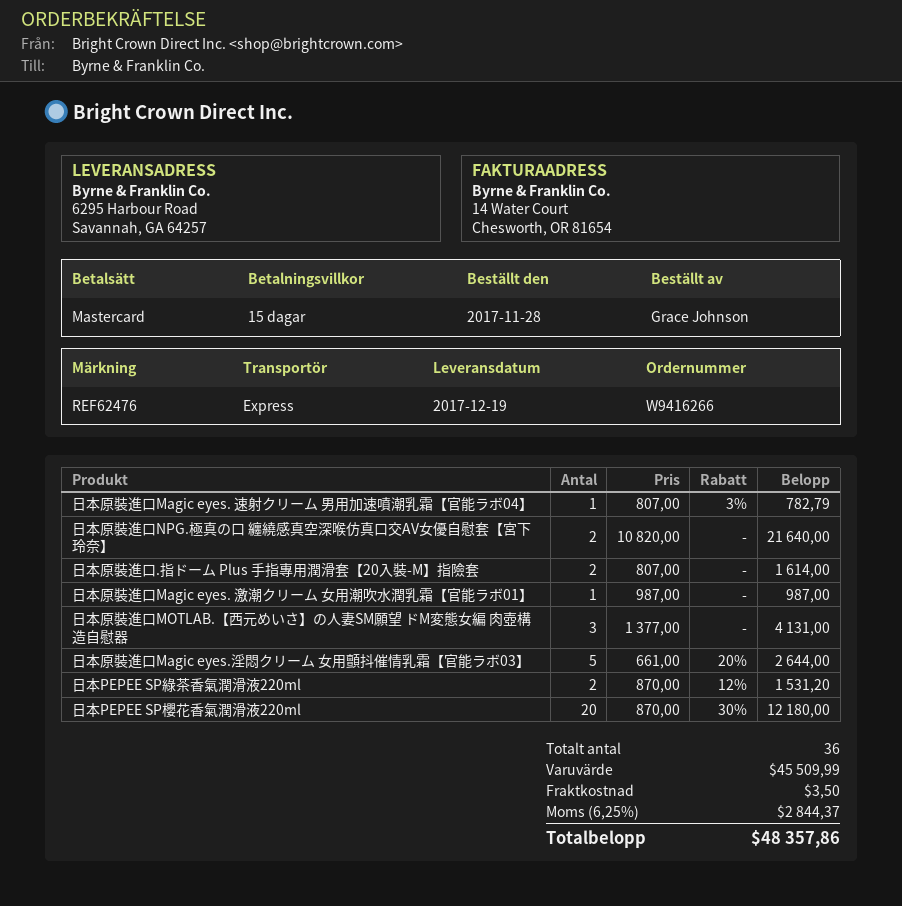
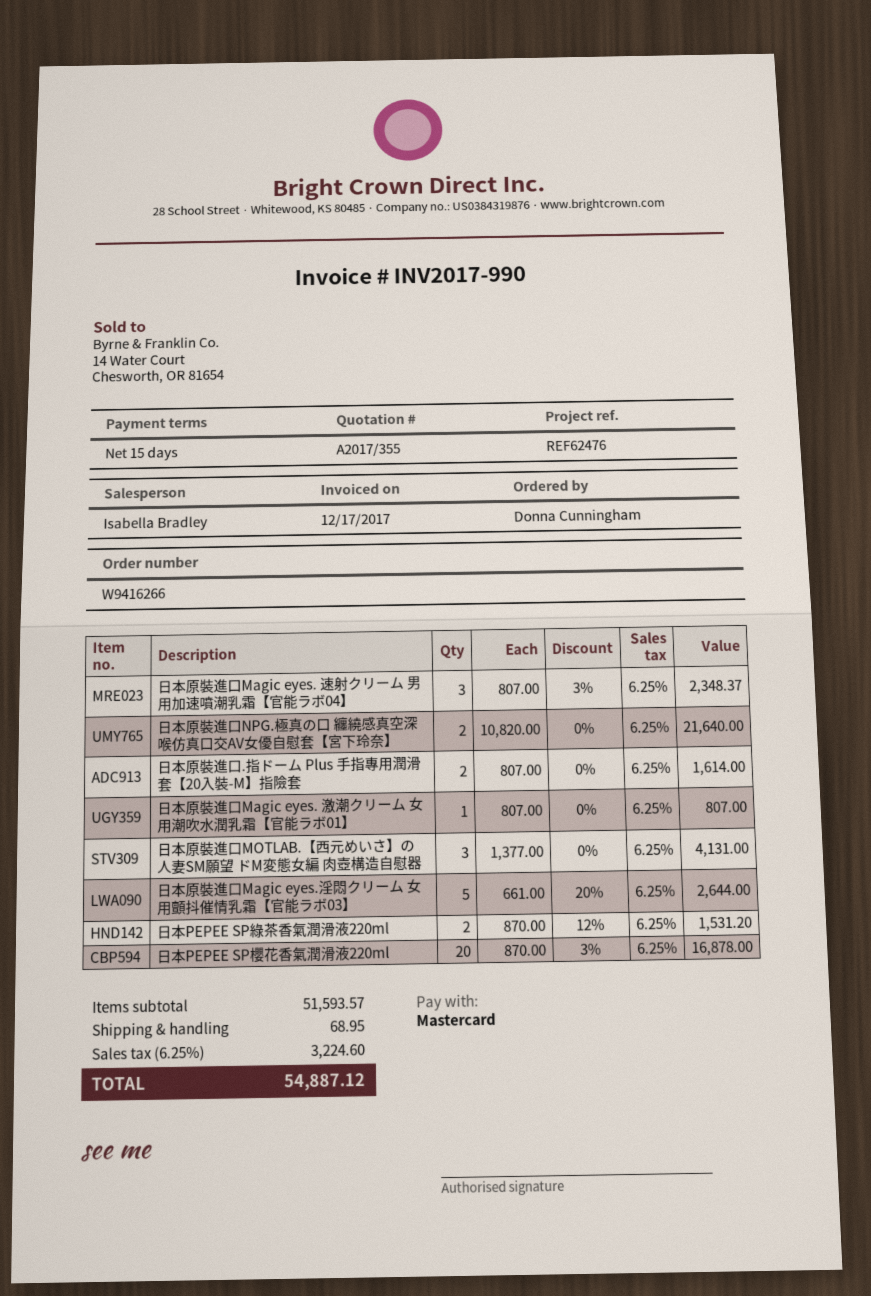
ordered by: Grace Johnson -> Donna Cunningham
日本原裝進口Magic eyes. 速射クリーム 男用加速噴潮乳霜【官能ラボ04】: 1 x 807.00 - 3% = 782.79 -> 3 x 807.00 - 3% = 2348.37
日本原裝進口Magic eyes. 激潮クリーム 女用潮吹水潤乳霜【官能ラボ01】: 1 x 987.00 = 987.00 -> 1 x 807.00 = 807.00
日本PEPEE SP櫻花香氣潤滑液220ml: 20 x 870.00 - 30% = 12180.00 -> 20 x 870.00 - 3% = 16878.00
subtotal: 45509.99 -> 51593.57
shipping: 3.50 -> 68.95
tax: 6.25% = 2844.37 -> 6.25% = 3224.60
total: 48357.86 -> 54887.12

